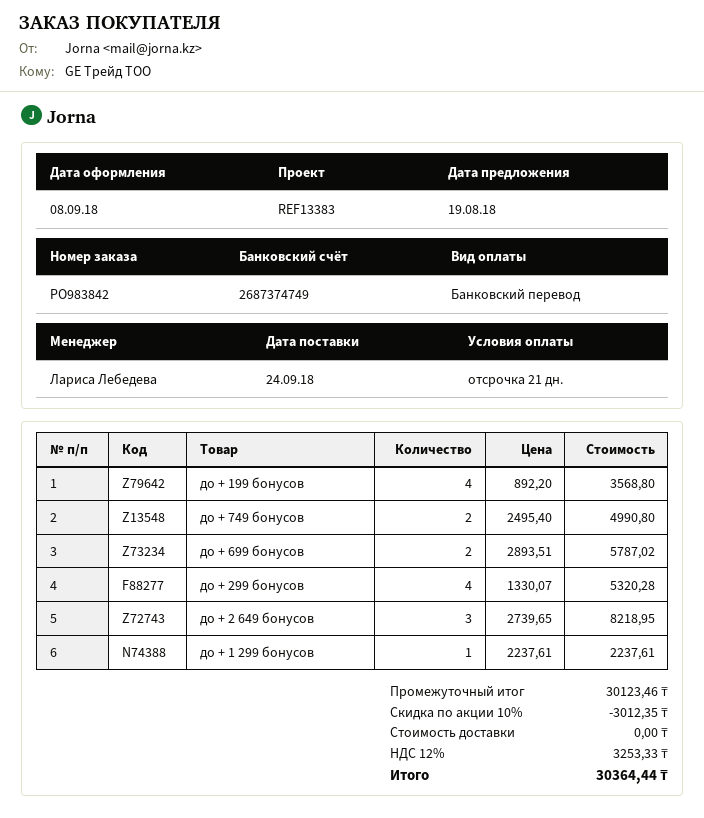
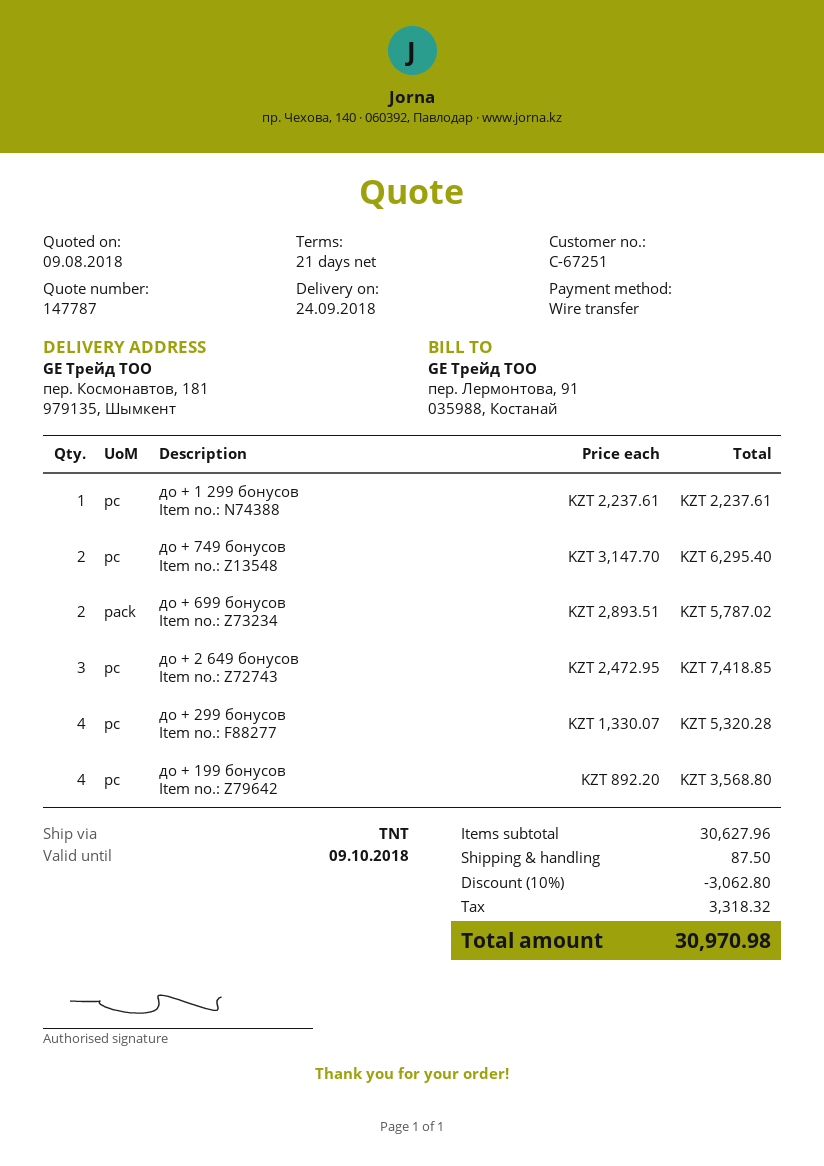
quote date: 2018-08-19 -> 2018-08-09
до + 749 бонусов: 2 x 2495.40 = 4990.80 -> 2 x 3147.70 = 6295.40
до + 2 649 бонусов: 3 x 2739.65 = 8218.95 -> 3 x 2472.95 = 7418.85
subtotal: 30123.46 -> 30627.96
discount: 10% = 3012.35 -> 10% = 3062.80
shipping: 0.00 -> 87.50
tax: 3253.33 -> 3318.32
total: 30364.44 -> 30970.98

